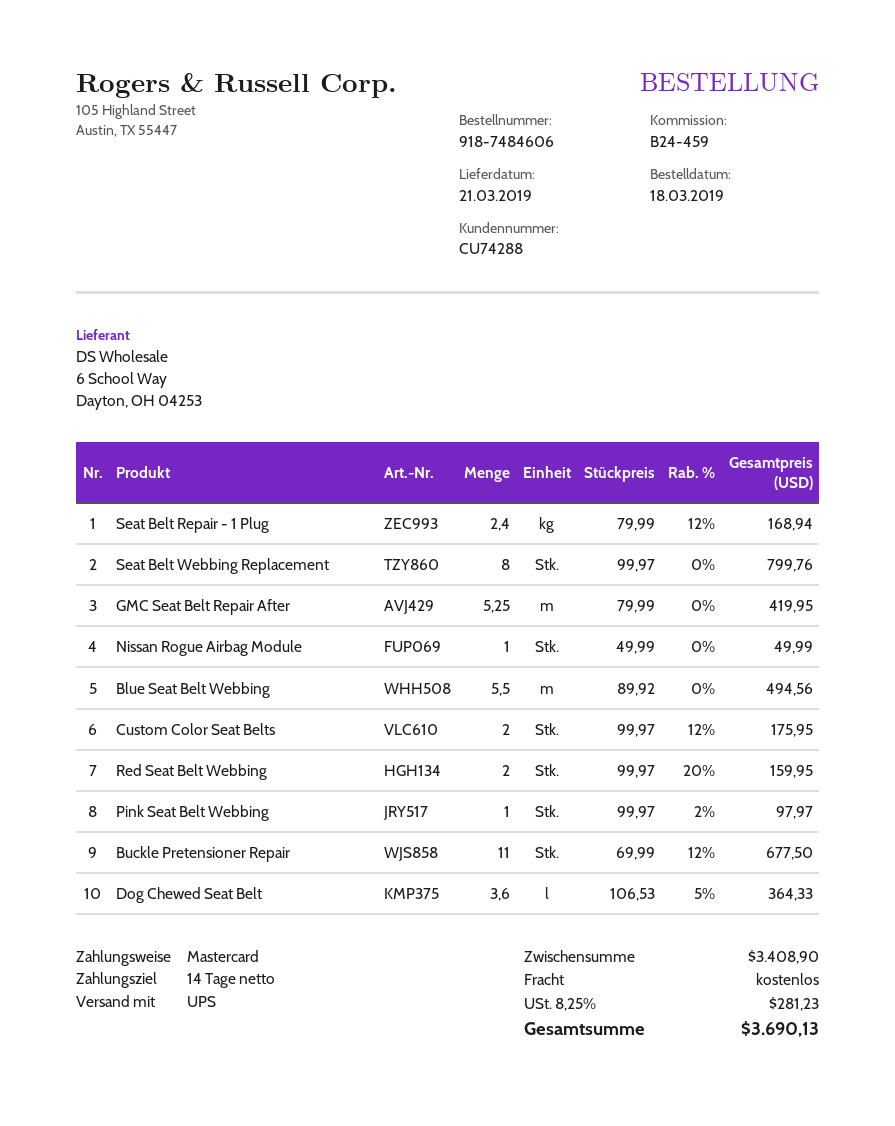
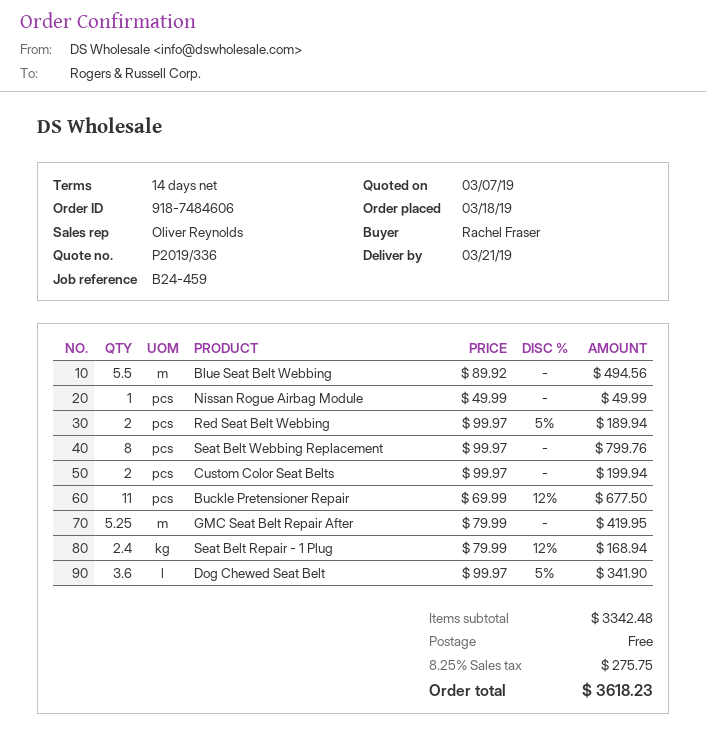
Custom Color Seat Belts: 2 x 99.97 - 12% = 175.95 -> 2 x 99.97 = 199.94
Red Seat Belt Webbing: 2 x 99.97 - 20% = 159.95 -> 2 x 99.97 - 5% = 189.94
Pink Seat Belt Webbing: 1 x 99.97 - 2% = 97.97 -> none
Dog Chewed Seat Belt: 3.6 x 106.53 - 5% = 364.33 -> 3.6 x 99.97 - 5% = 341.90
subtotal: 3408.90 -> 3342.48
tax: 8.25% = 281.23 -> 8.25% = 275.75
total: 3690.13 -> 3618.23

